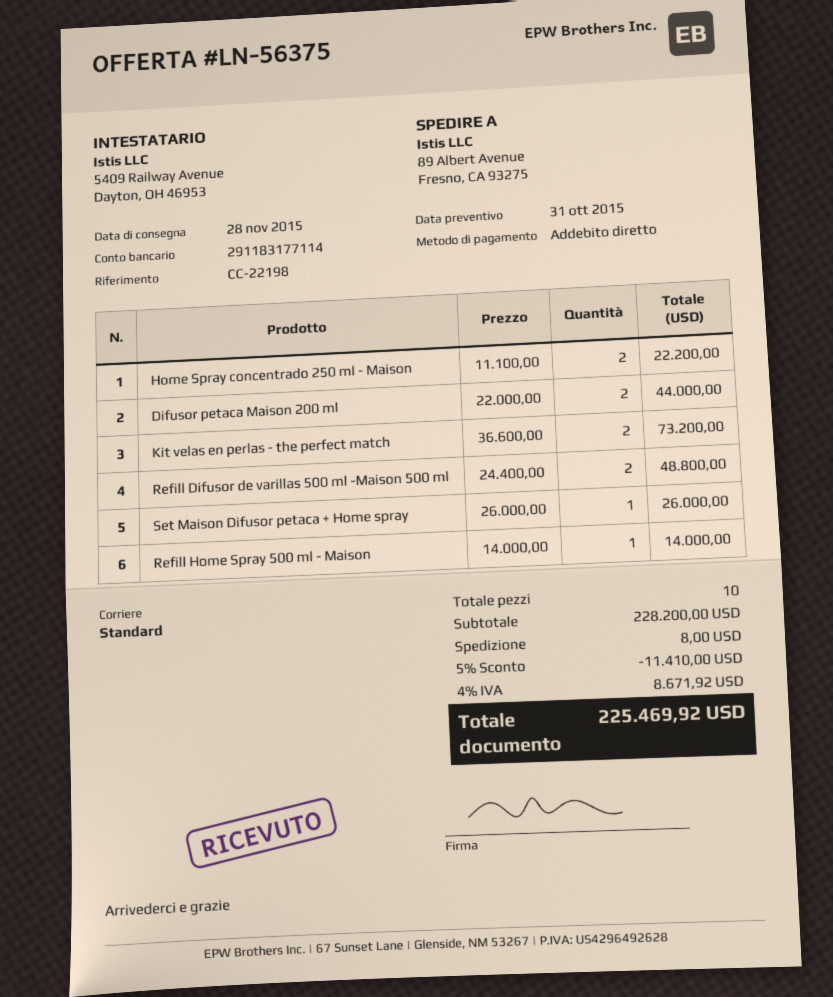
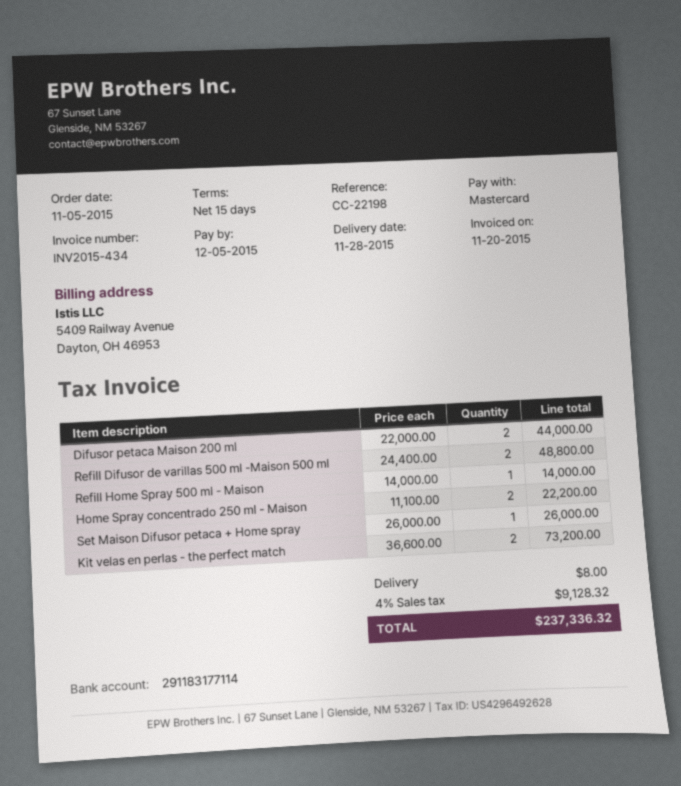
payment method: direct debit -> Mastercard
discount: 5% = 11410.00 -> none
tax: 4% = 8671.92 -> 4% = 9128.32
total: 225469.92 -> 237336.32

